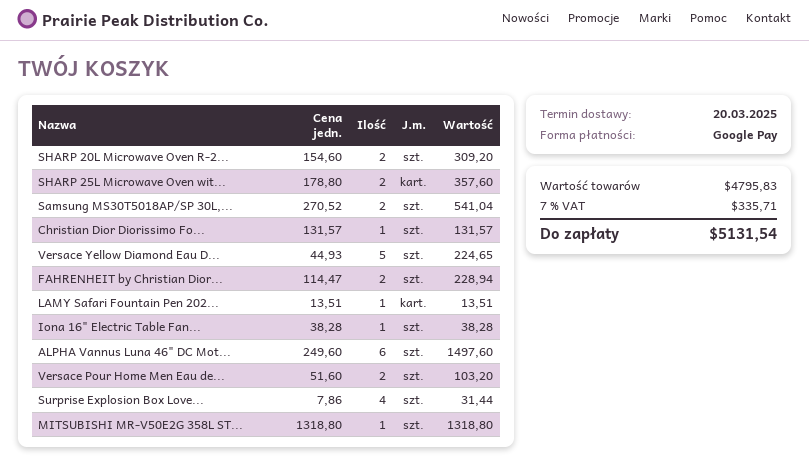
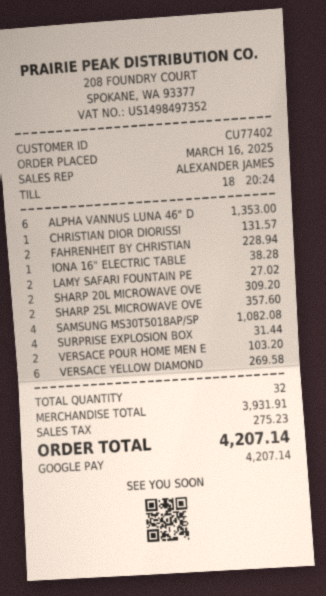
Samsung MS30T5018AP/SP 30L,...: 2 for 541.04 -> 4 for 1082.08
Versace Yellow Diamond Eau D...: 5 for 224.65 -> 6 for 269.58
LAMY Safari Fountain Pen 202...: 1 for 13.51 -> 2 for 27.02
ALPHA Vannus Luna 46" DC Mot...: 6 for 1497.60 -> 6 for 1353.00
MITSUBISHI MR-V50E2G 358L ST...: 1 for 1318.80 -> none
subtotal: 4795.83 -> 3931.91
tax: 335.71 -> 275.23
total: 5131.54 -> 4207.14

